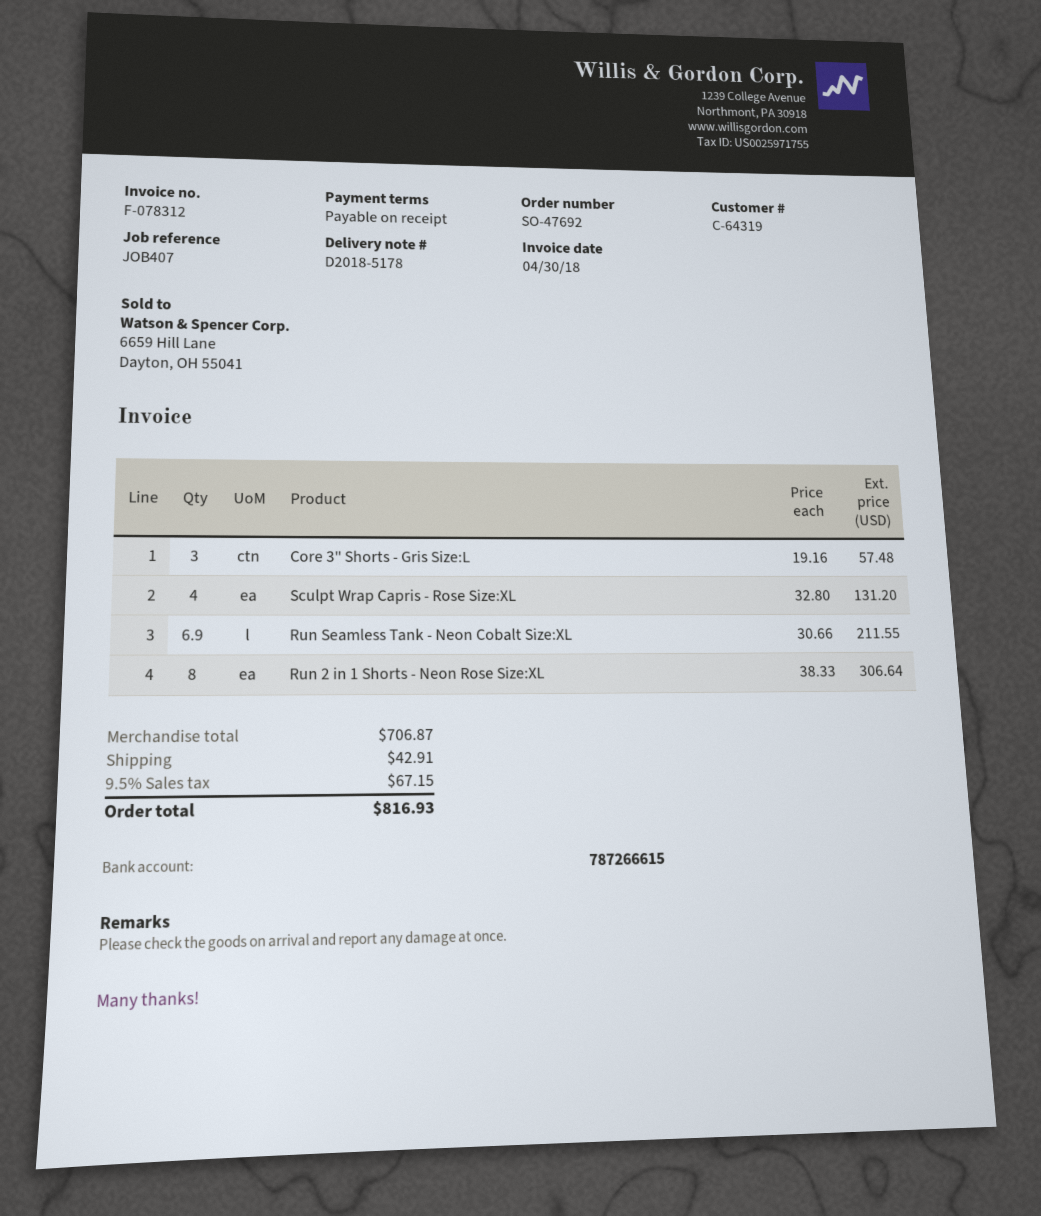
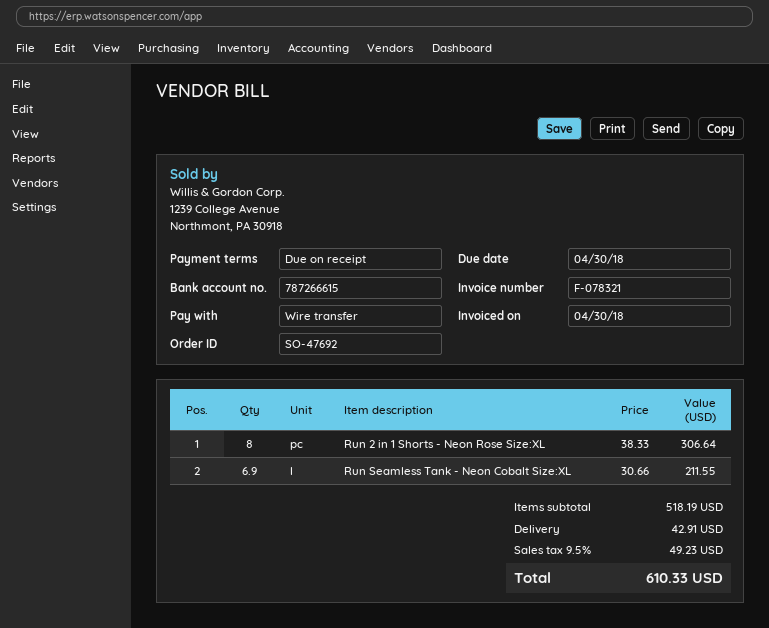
invoice number: F-078312 -> F-078321
Core 3" Shorts - Gris Size:L: 3 x 19.16 = 57.48 -> none
Sculpt Wrap Capris - Rose Size:XL: 4 x 32.80 = 131.20 -> none
subtotal: 706.87 -> 518.19
tax: 9.5% = 67.15 -> 9.5% = 49.23
total: 816.93 -> 610.33

